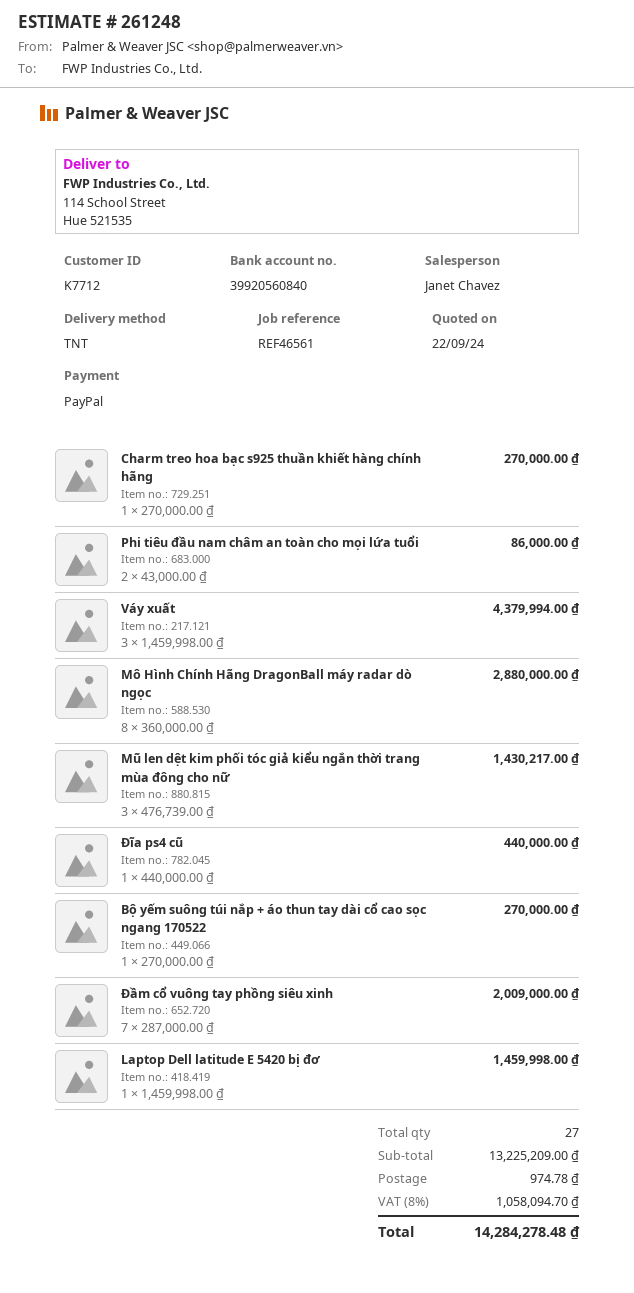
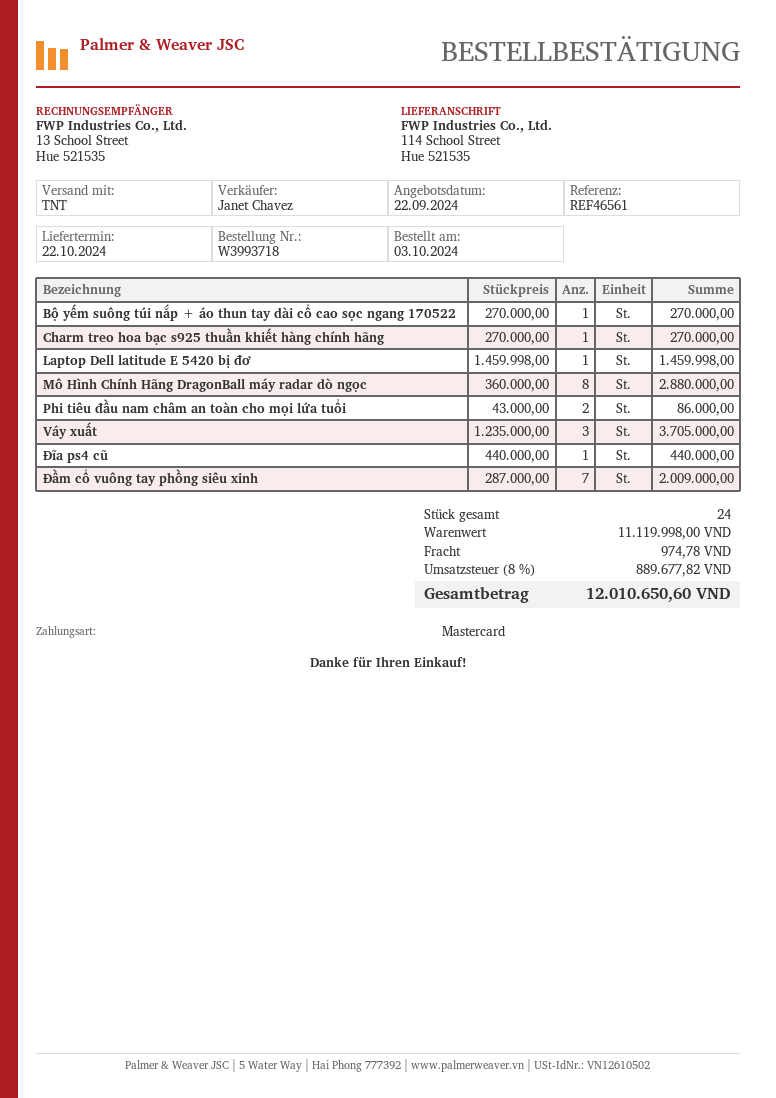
payment method: PayPal -> Mastercard
Váy xuất: 3 x 1459998.00 = 4379994.00 -> 3 x 1235000.00 = 3705000.00
Mũ len dệt kim phối tóc giả kiểu ngắn thời trang mùa đông cho nữ: 3 x 476739.00 = 1430217.00 -> none
total quantity: 27 -> 24
subtotal: 13225209.00 -> 11119998.00
tax: 8% = 1058094.70 -> 8% = 889677.82
total: 14284278.48 -> 12010650.60

